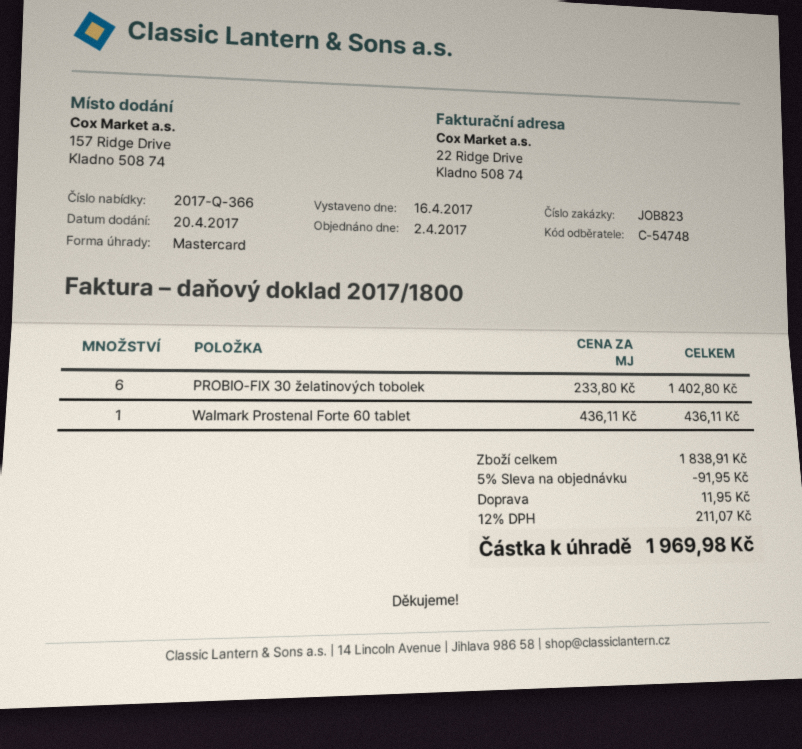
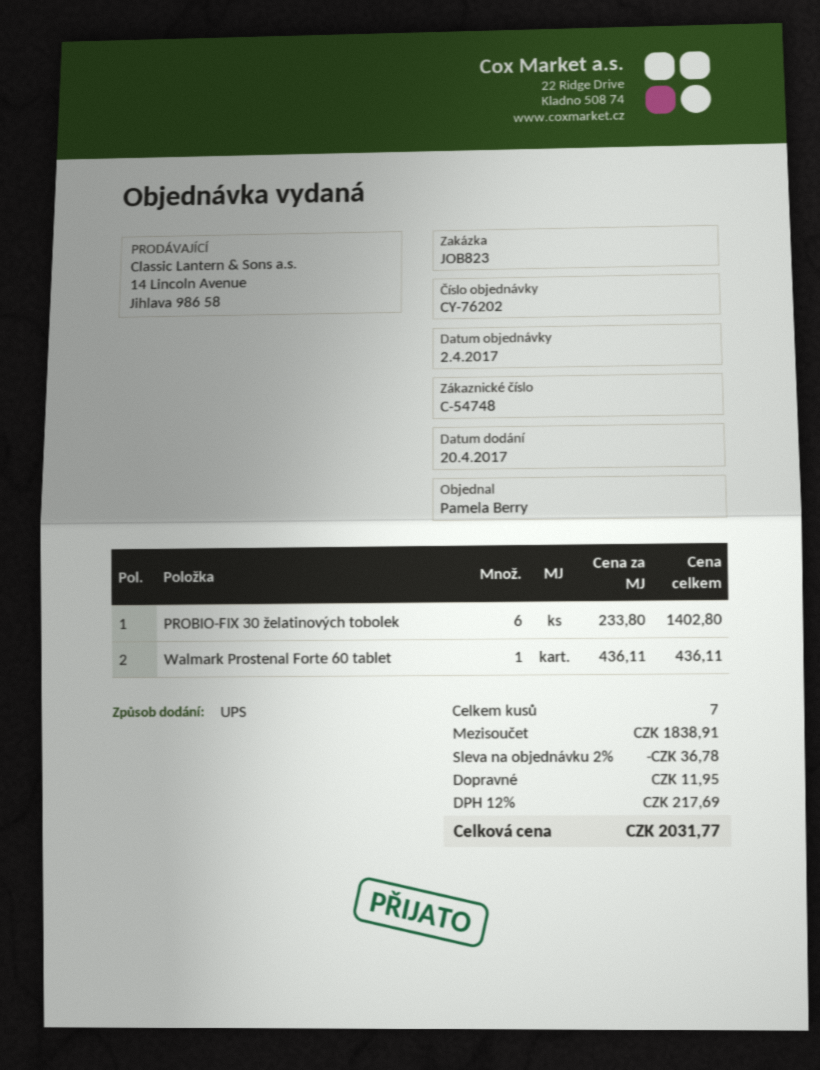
discount: 5% = 91.95 -> 2% = 36.78
tax: 12% = 211.07 -> 12% = 217.69
total: 1969.98 -> 2031.77

